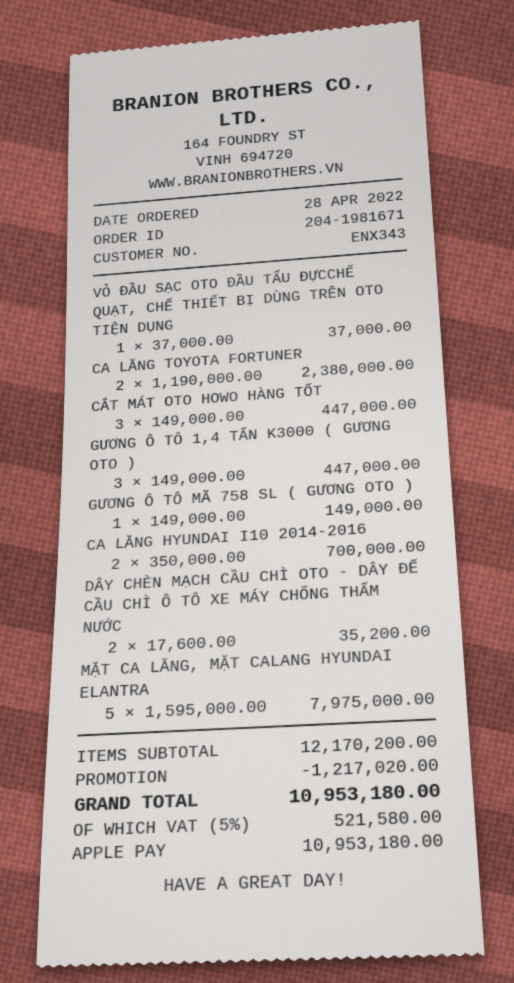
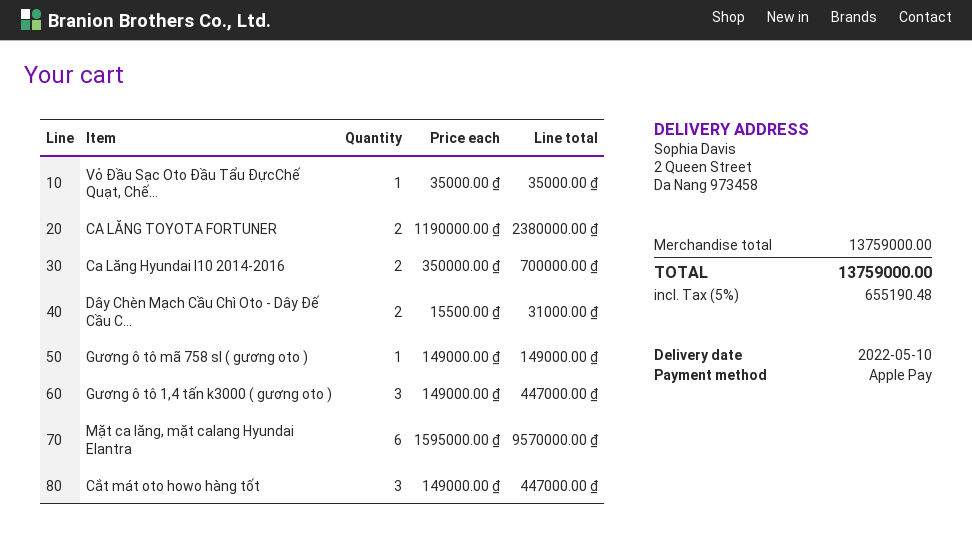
VỎ ĐẦU SẠC OTO ĐẦU TẨU ĐỰCCHẾ QUẠT, CHẾ THIẾT BỊ DÙNG TRÊN OTO TIỆN DỤNG: 1 x 37000.00 = 37000.00 -> 1 x 35000.00 = 35000.00
DÂY CHÈN MẠCH CẦU CHÌ OTO - DÂY ĐẾ CẦU CHÌ Ô TÔ XE MÁY CHỐNG THẤM NƯỚC: 2 x 17600.00 = 35200.00 -> 2 x 15500.00 = 31000.00
MẶT CA LĂNG, MẶT CALANG HYUNDAI ELANTRA: 5 x 1595000.00 = 7975000.00 -> 6 x 1595000.00 = 9570000.00
subtotal: 12170200.00 -> 13759000.00
discount: 1217020.00 -> none
tax: 5% = 521580.00 -> 5% = 655190.48
total: 10953180.00 -> 13759000.00

